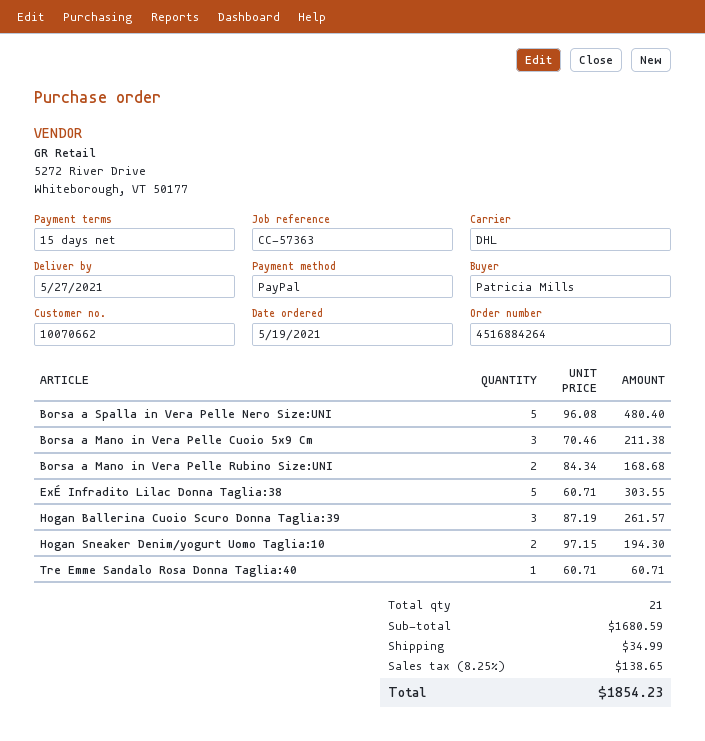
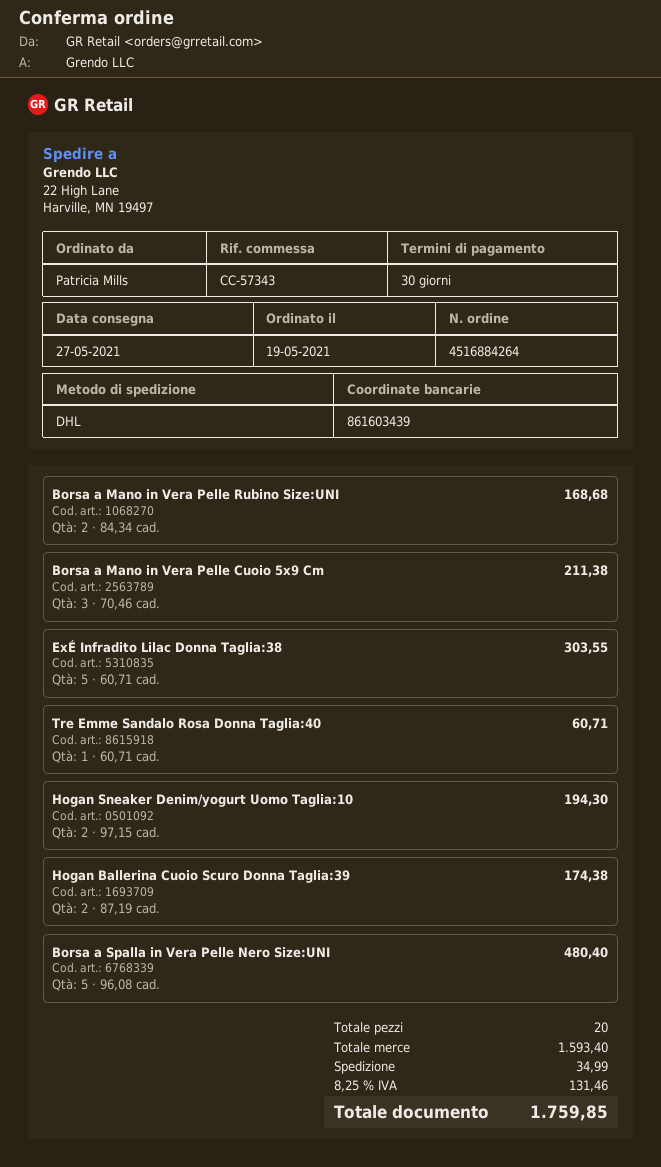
payment terms: 15 days -> 30 days
reference: CC-57363 -> CC-57343
Hogan Ballerina Cuoio Scuro Donna Taglia:39: 3 x 87.19 = 261.57 -> 2 x 87.19 = 174.38
total quantity: 21 -> 20
subtotal: 1680.59 -> 1593.40
tax: 8.25% = 138.65 -> 8.25% = 131.46
total: 1854.23 -> 1759.85

